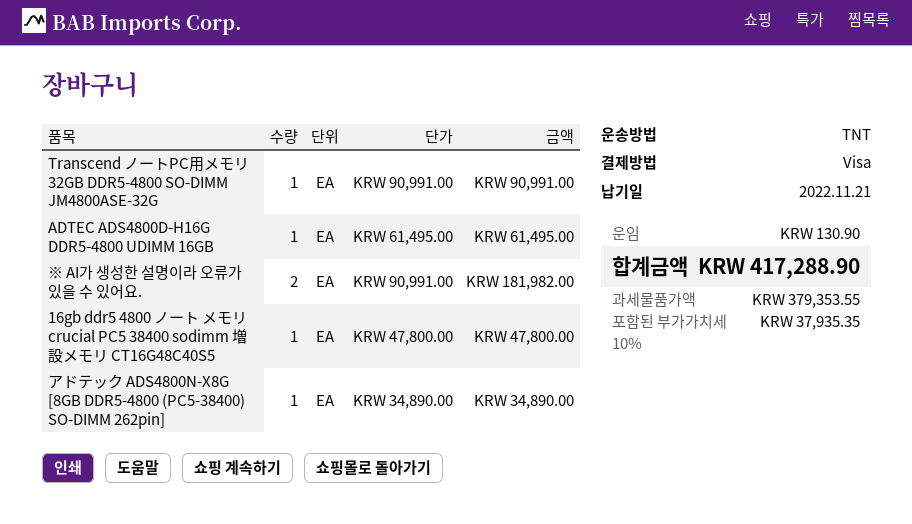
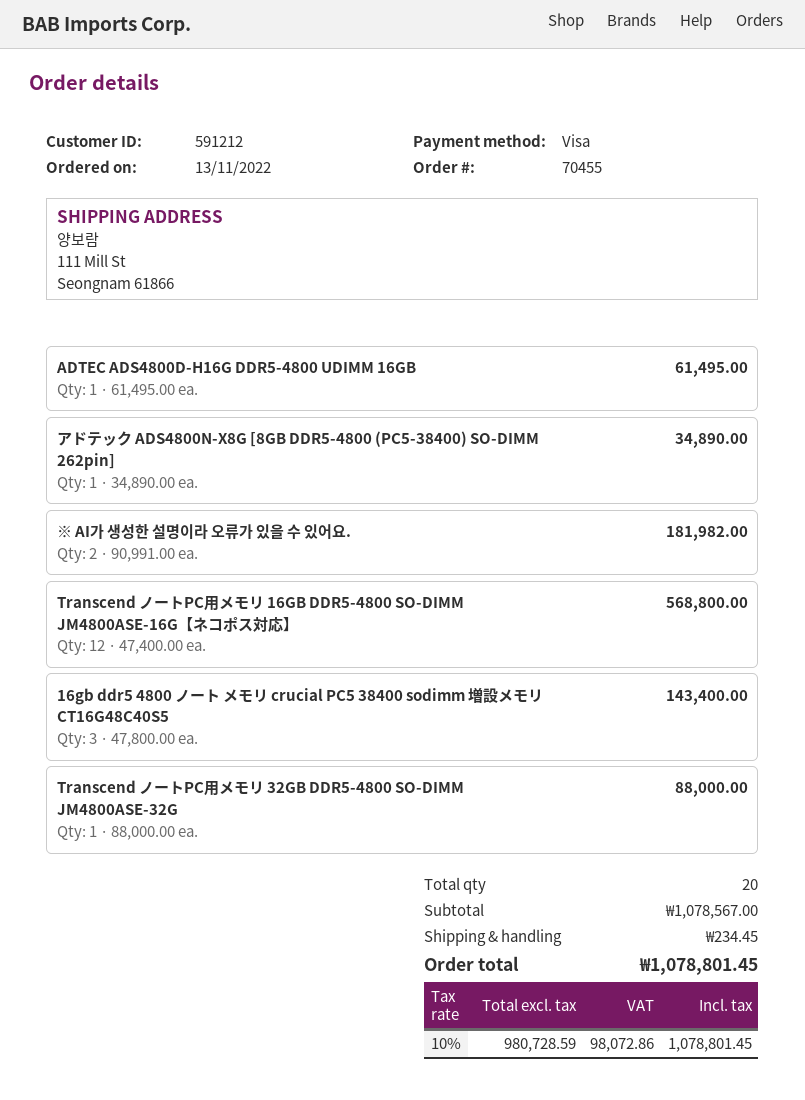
Transcend ノートPC用メモリ 32GB DDR5-4800 SO-DIMM JM4800ASE-32G: 1 x 90991.00 = 90991.00 -> 1 x 88000.00 = 88000.00
16gb ddr5 4800 ノート メモリ crucial PC5 38400 sodimm 増設メモリ CT16G48C40S5: 1 x 47800.00 = 47800.00 -> 3 x 47800.00 = 143400.00
Transcend ノートPC用メモリ 16GB DDR5-4800 SO-DIMM JM4800ASE-16G【ネコポス対応】: none -> 12 x 47400.00 = 568800.00
shipping: 130.90 -> 234.45
net: 379353.55 -> 980728.59
tax: 10% = 37935.35 -> 10% = 98072.86
total: 417288.90 -> 1078801.45

